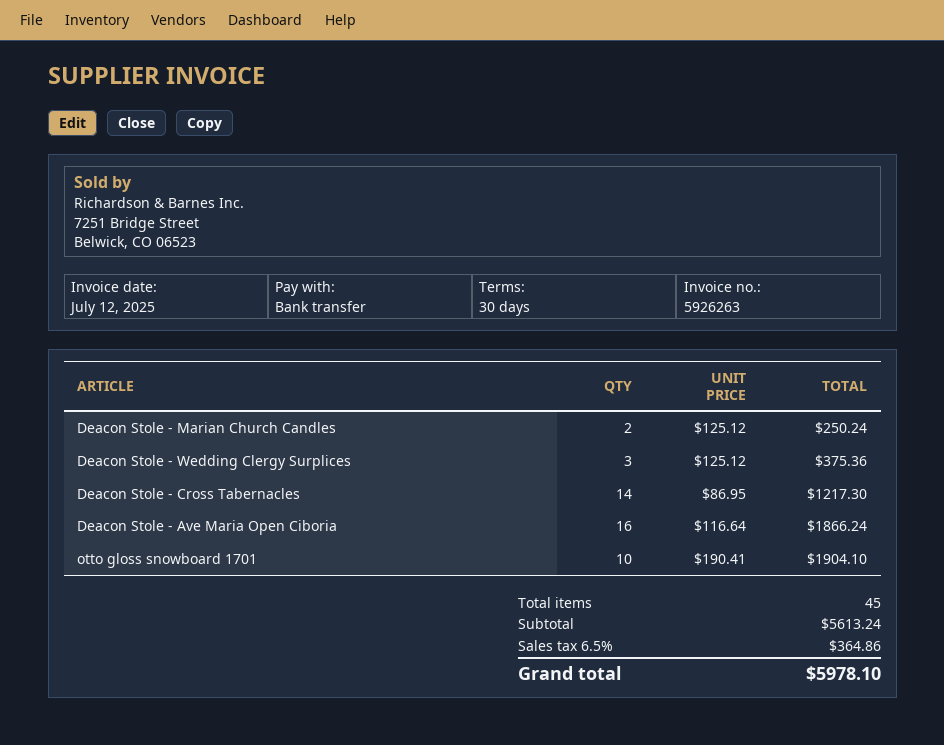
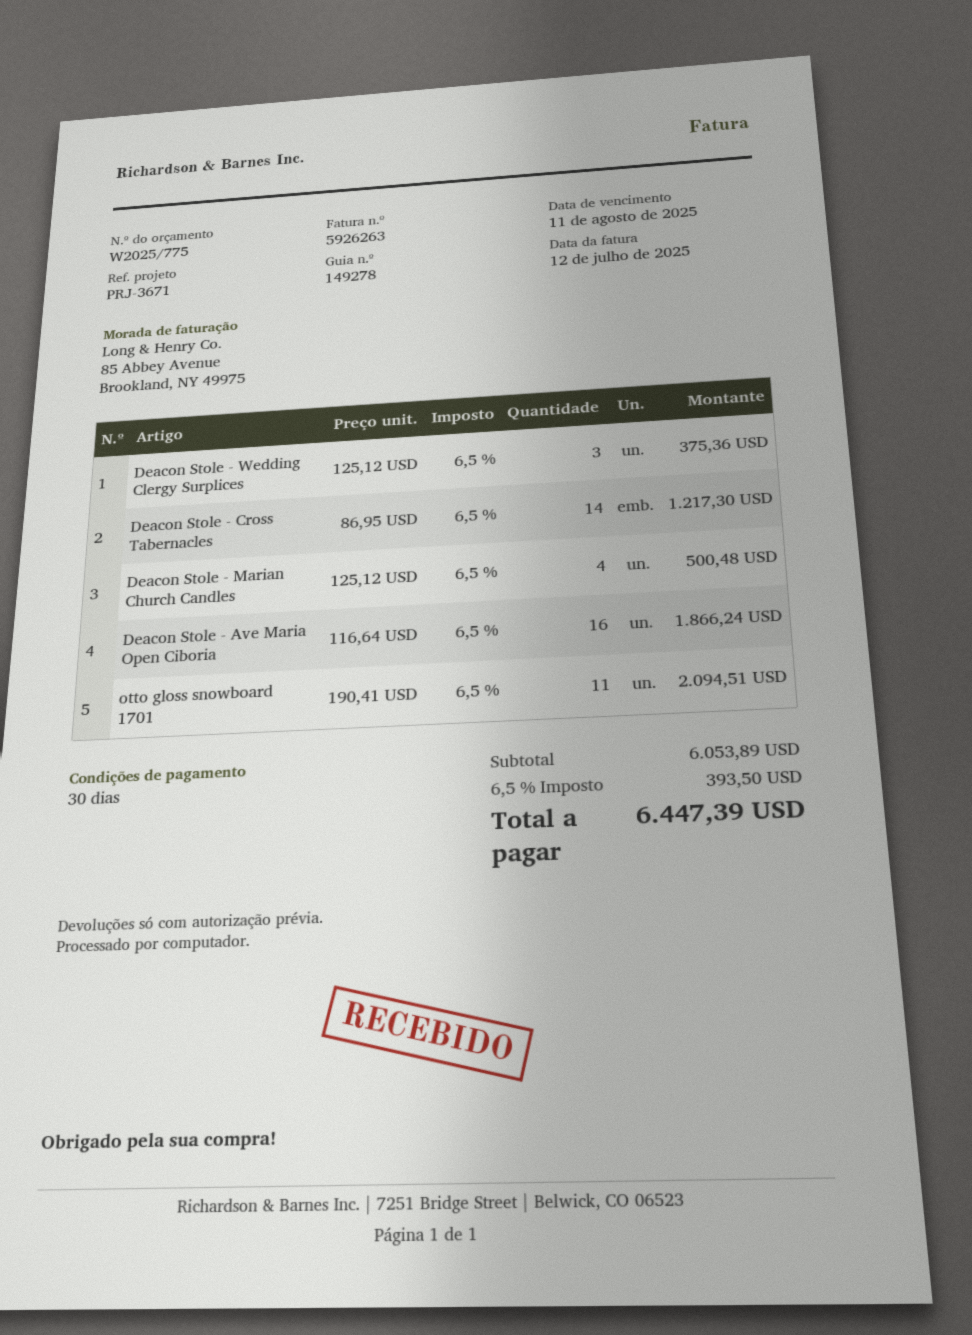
Deacon Stole - Marian Church Candles: 2 x 125.12 = 250.24 -> 4 x 125.12 = 500.48
otto gloss snowboard 1701: 10 x 190.41 = 1904.10 -> 11 x 190.41 = 2094.51
subtotal: 5613.24 -> 6053.89
tax: 6.5% = 364.86 -> 6.5% = 393.50
total: 5978.10 -> 6447.39

